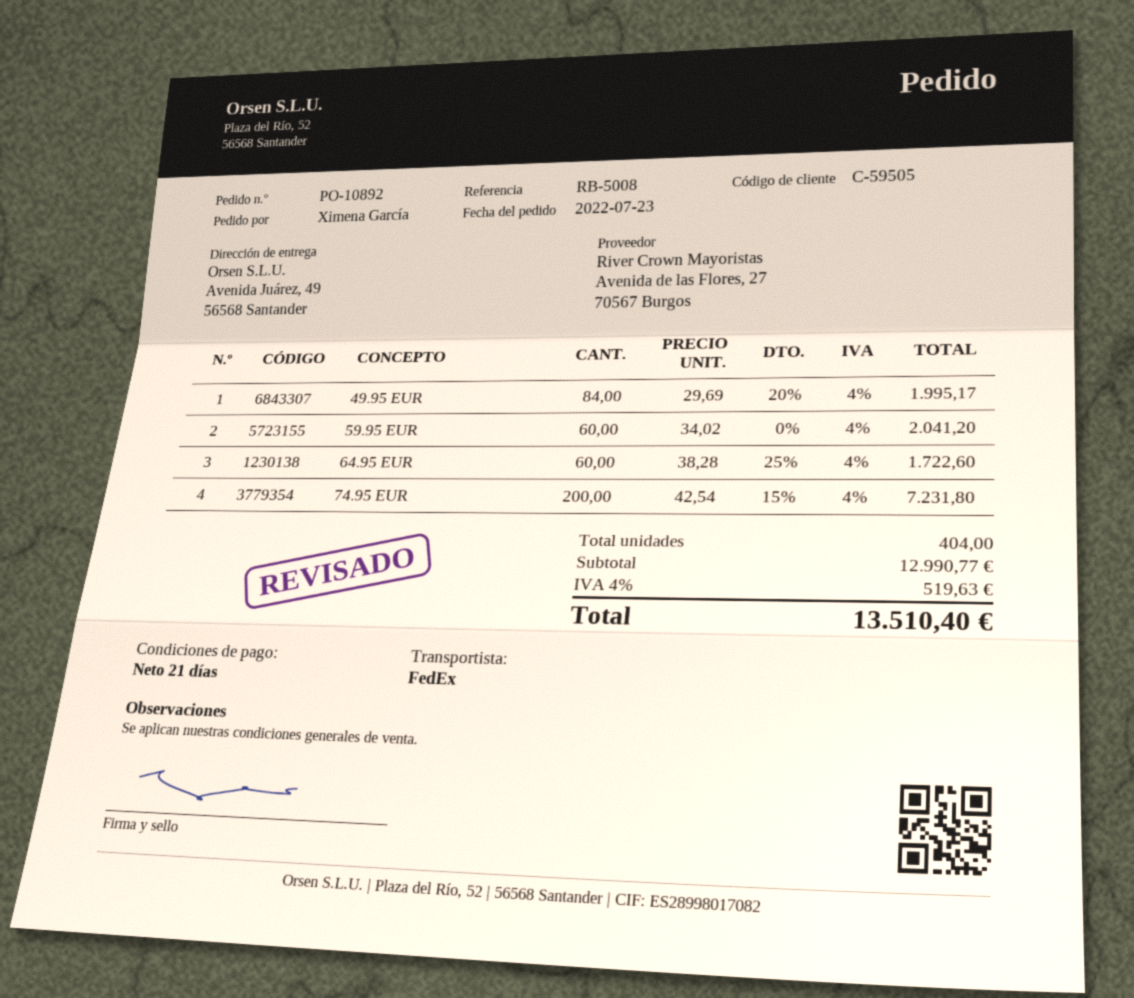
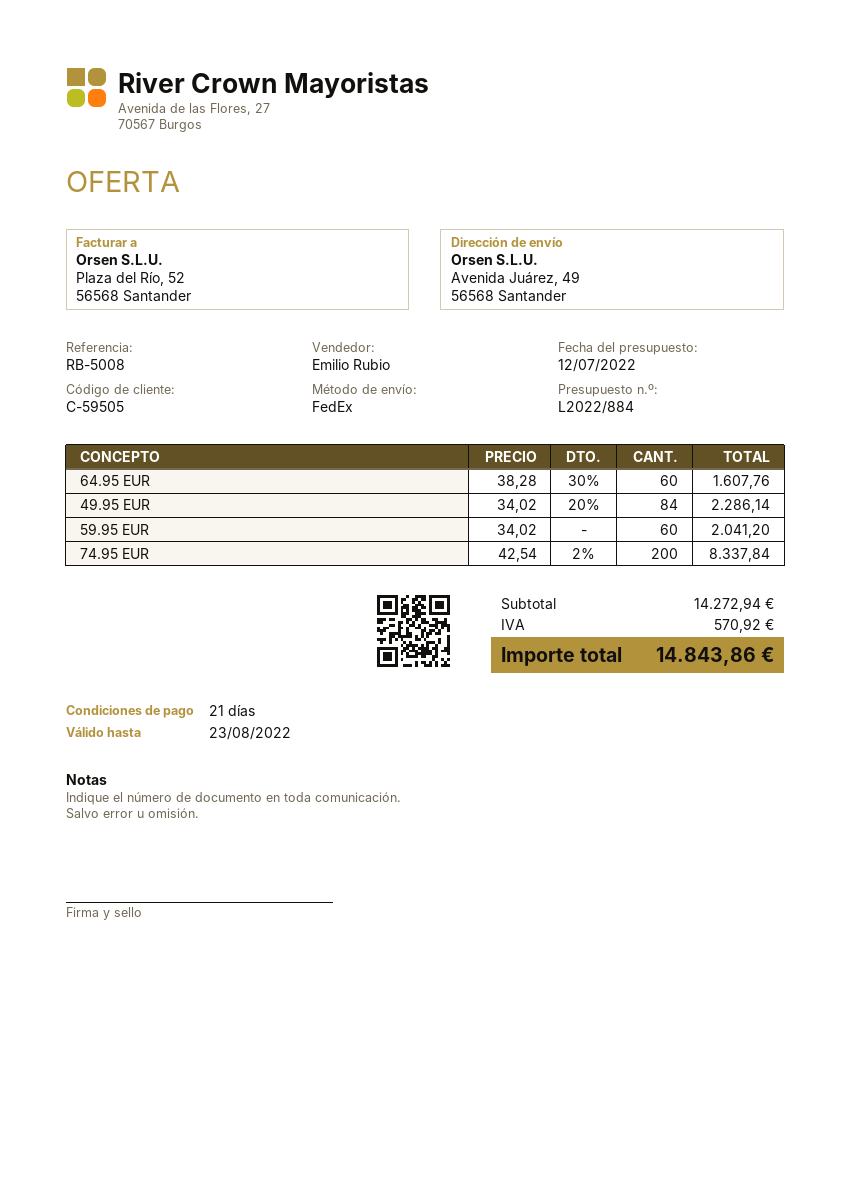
49.95 EUR: 84 x 29.69 - 20% = 1995.17 -> 84 x 34.02 - 20% = 2286.14
64.95 EUR: 60 x 38.28 - 25% = 1722.60 -> 60 x 38.28 - 30% = 1607.76
74.95 EUR: 200 x 42.54 - 15% = 7231.80 -> 200 x 42.54 - 2% = 8337.84
subtotal: 12990.77 -> 14272.94
tax: 519.63 -> 570.92
total: 13510.40 -> 14843.86

